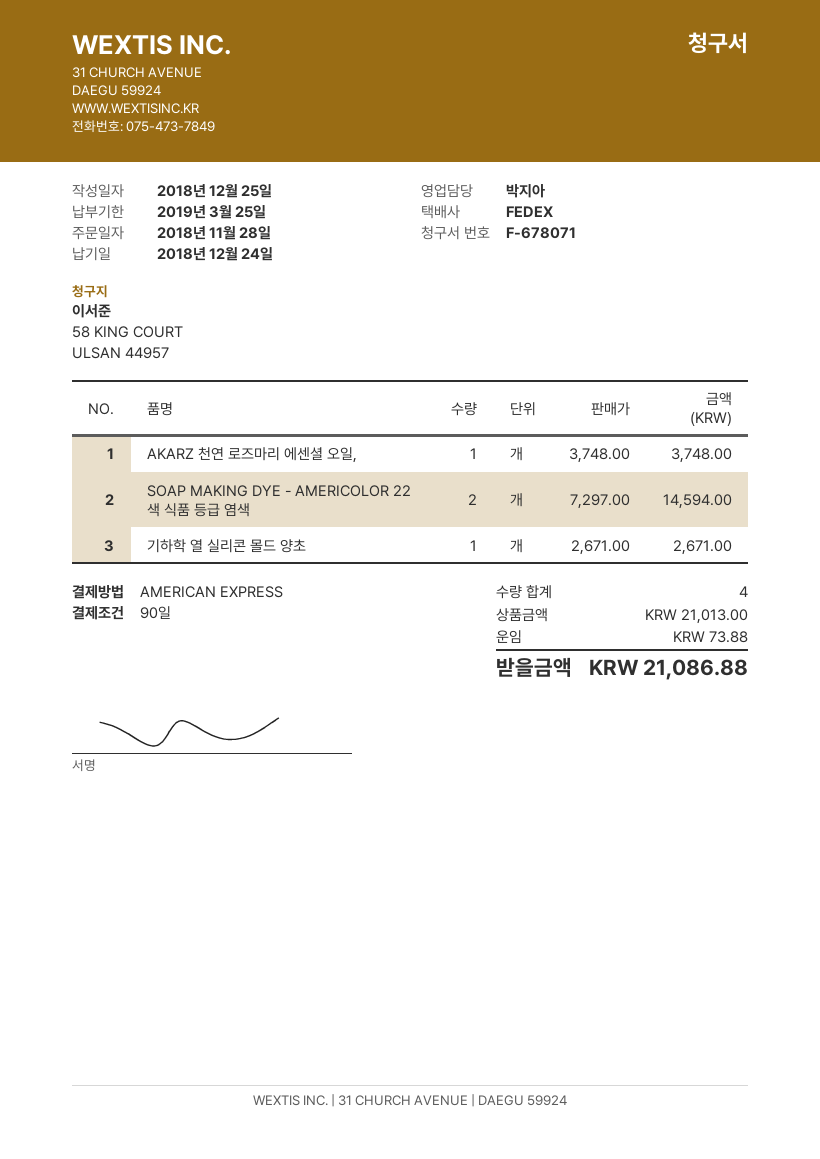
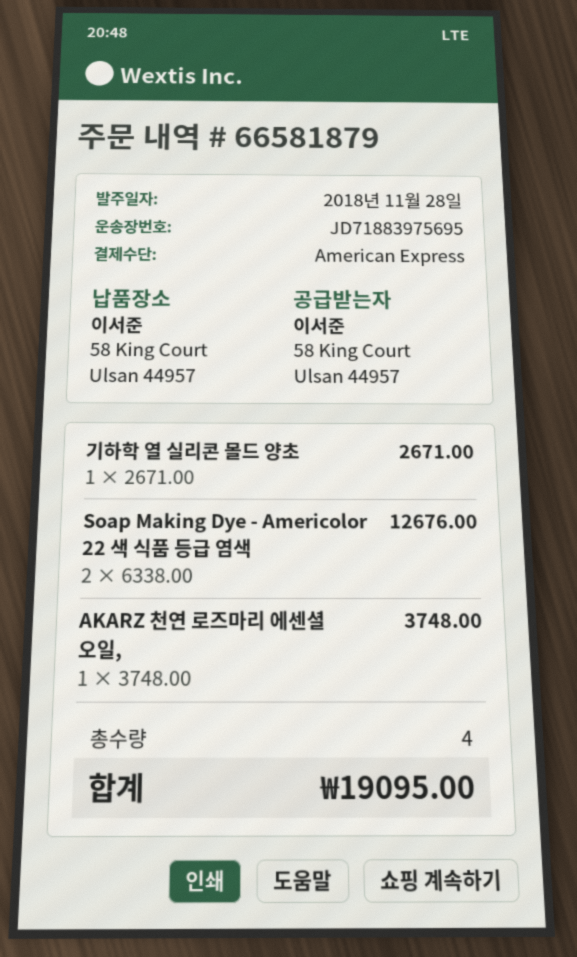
SOAP MAKING DYE - AMERICOLOR 22 색 식품 등급 염색: 2 x 7297.00 = 14594.00 -> 2 x 6338.00 = 12676.00
shipping: 73.88 -> none
total: 21086.88 -> 19095.00

